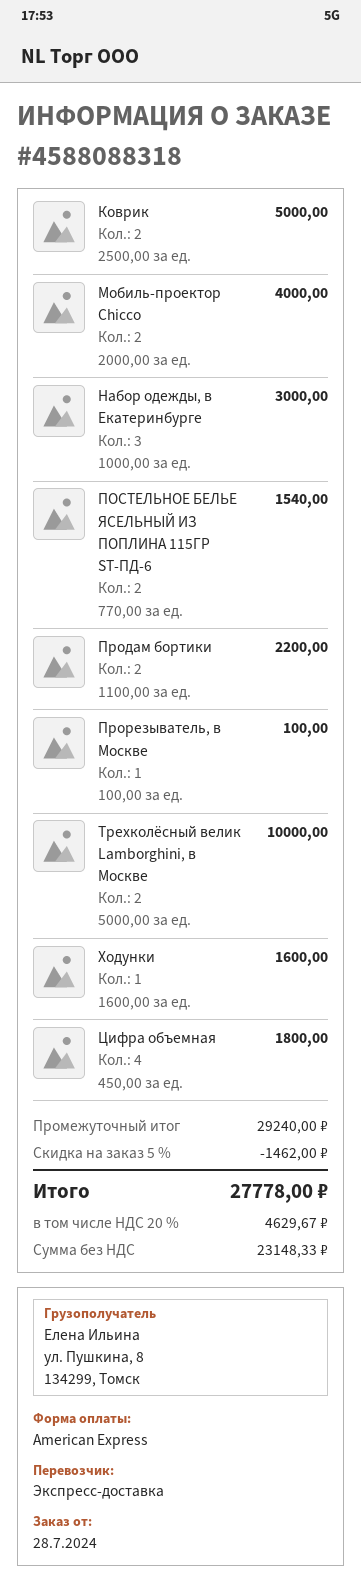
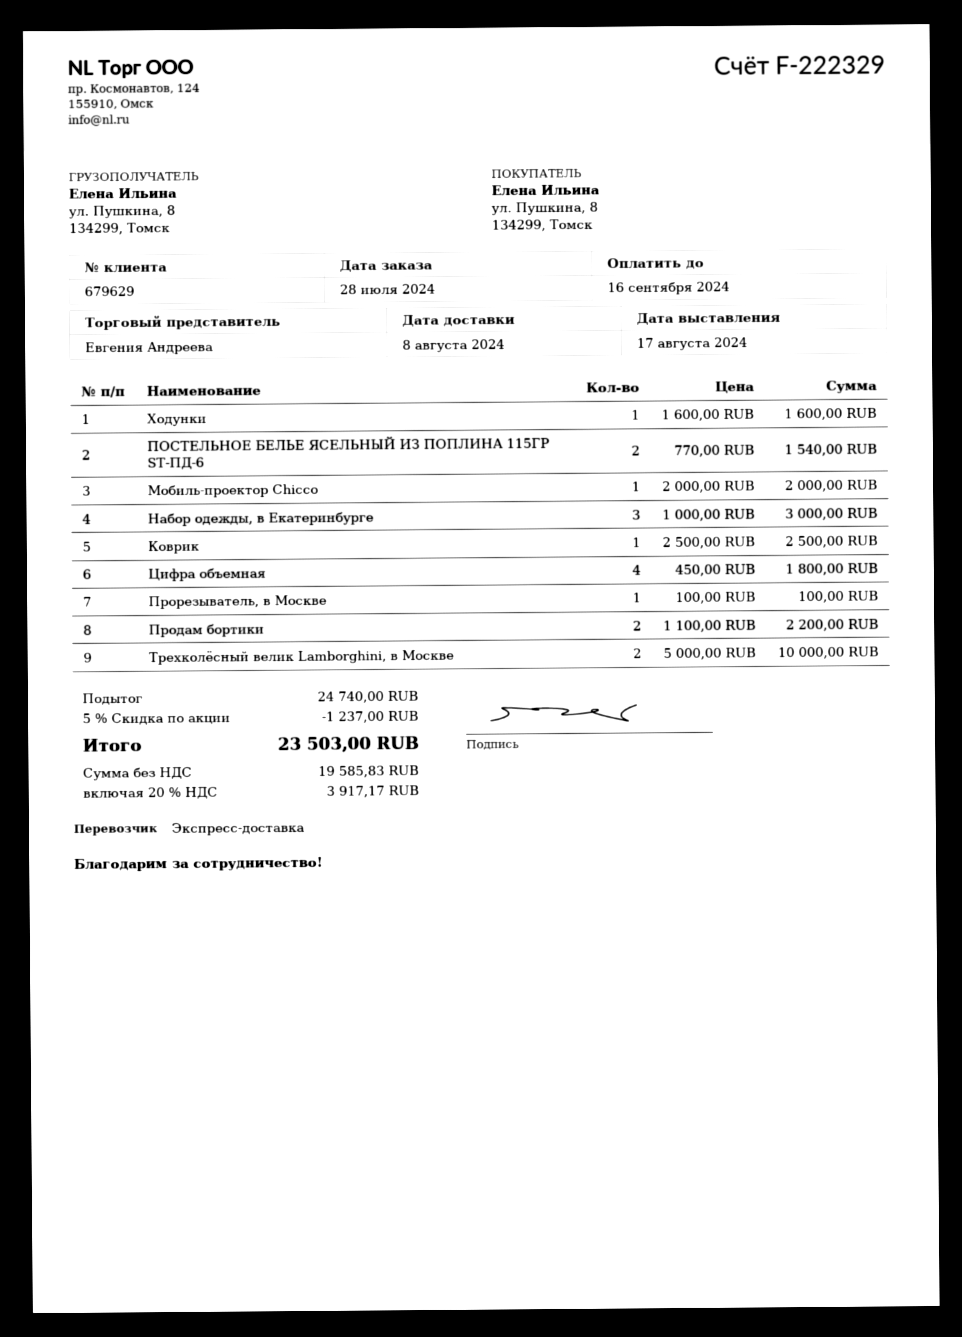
Коврик: 2 x 2500.00 = 5000.00 -> 1 x 2500.00 = 2500.00
Мобиль-проектор Chicco: 2 x 2000.00 = 4000.00 -> 1 x 2000.00 = 2000.00
subtotal: 29240.00 -> 24740.00
discount: 5% = 1462.00 -> 5% = 1237.00
net: 23148.33 -> 19585.83
tax: 20% = 4629.67 -> 20% = 3917.17
total: 27778.00 -> 23503.00

